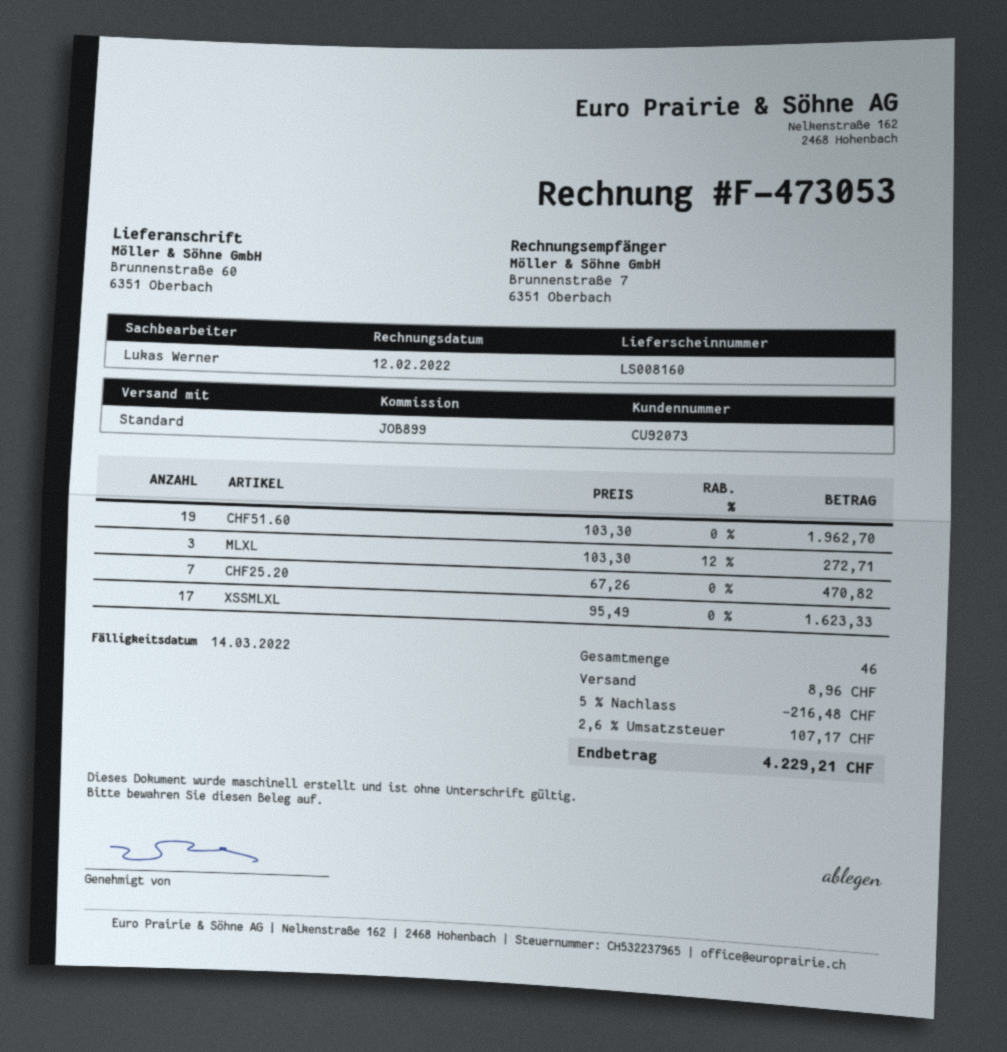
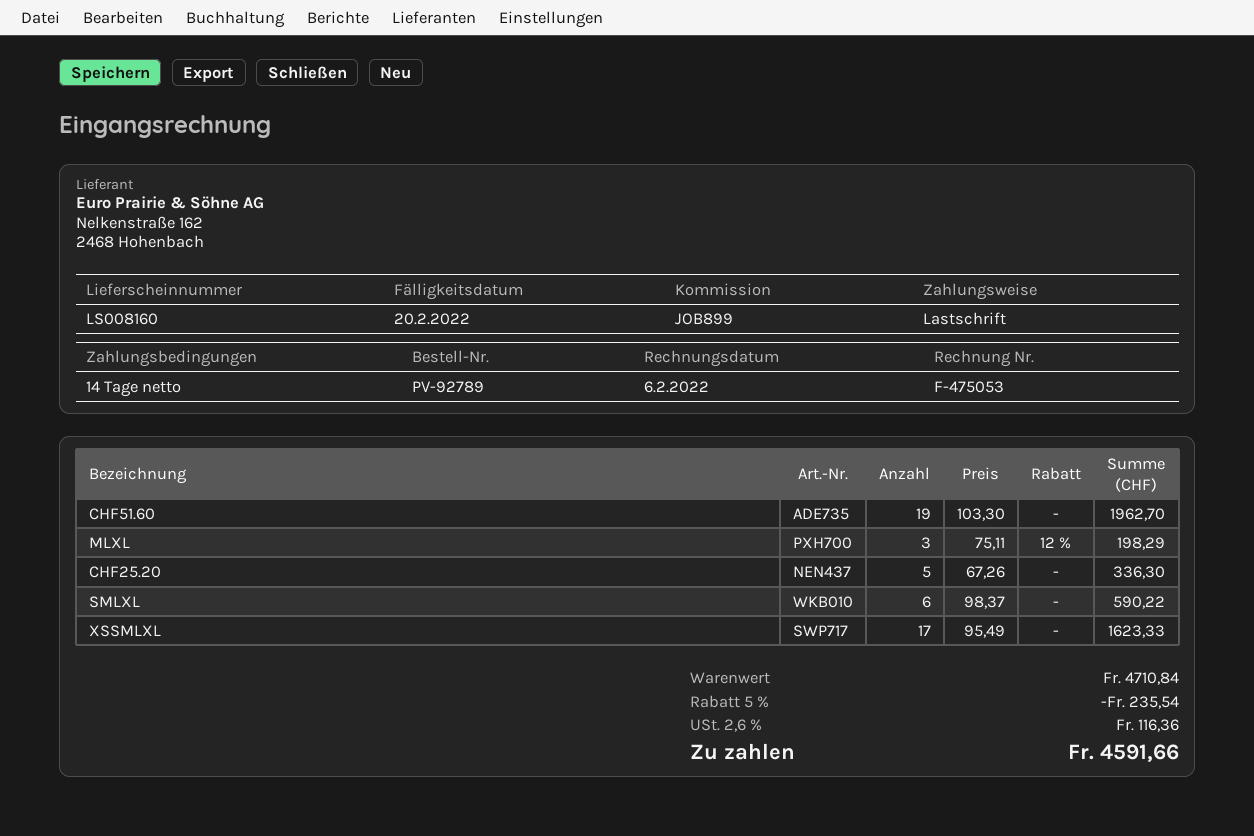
invoice number: F-473053 -> F-475053
invoice date: 2022-02-12 -> 2022-02-06
due date: 2022-03-14 -> 2022-02-20
MLXL: 3 x 103.30 - 12% = 272.71 -> 3 x 75.11 - 12% = 198.29
CHF25.20: 7 x 67.26 = 470.82 -> 5 x 67.26 = 336.30
SMLXL: none -> 6 x 98.37 = 590.22
discount: 5% = 216.48 -> 5% = 235.54
shipping: 8.96 -> none
tax: 2.6% = 107.17 -> 2.6% = 116.36
total: 4229.21 -> 4591.66

